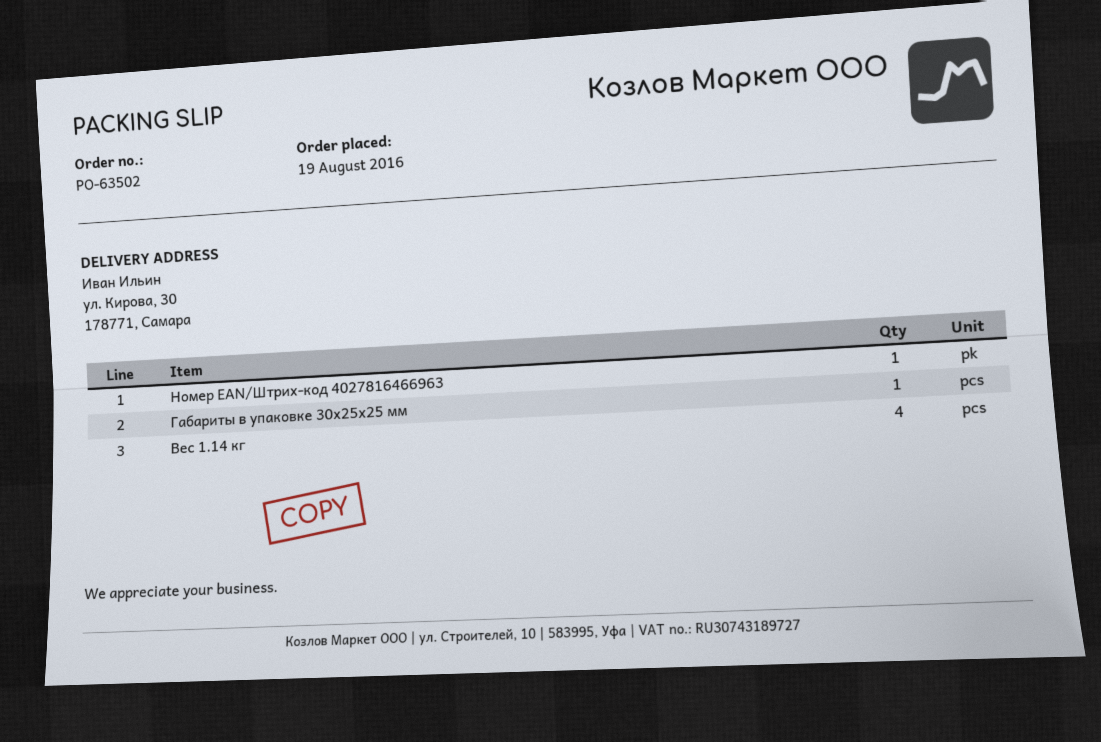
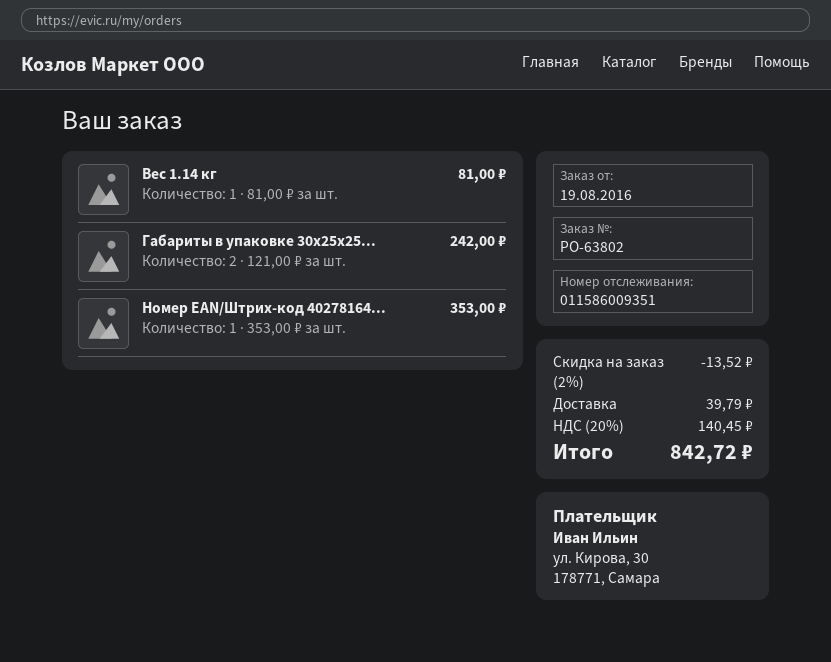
order number: PO-63502 -> PO-63802
Габариты в упаковке 30x25x25 мм: 1 -> 2
Вес 1.14 кг: 4 -> 1

